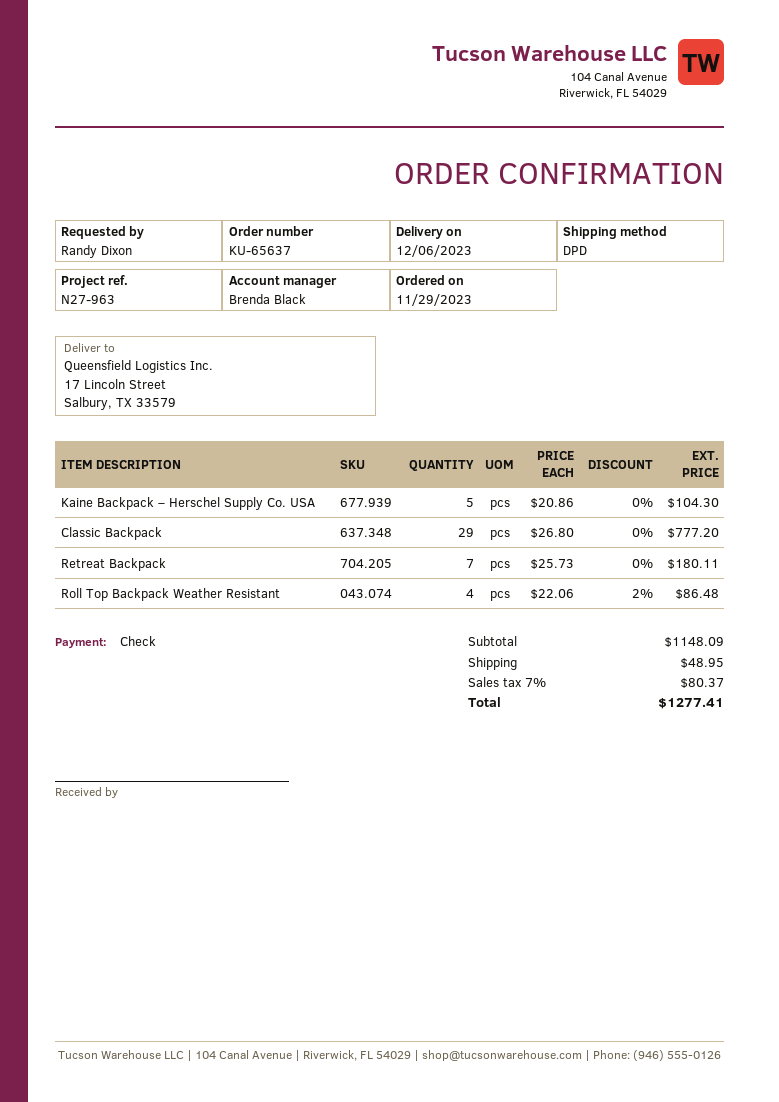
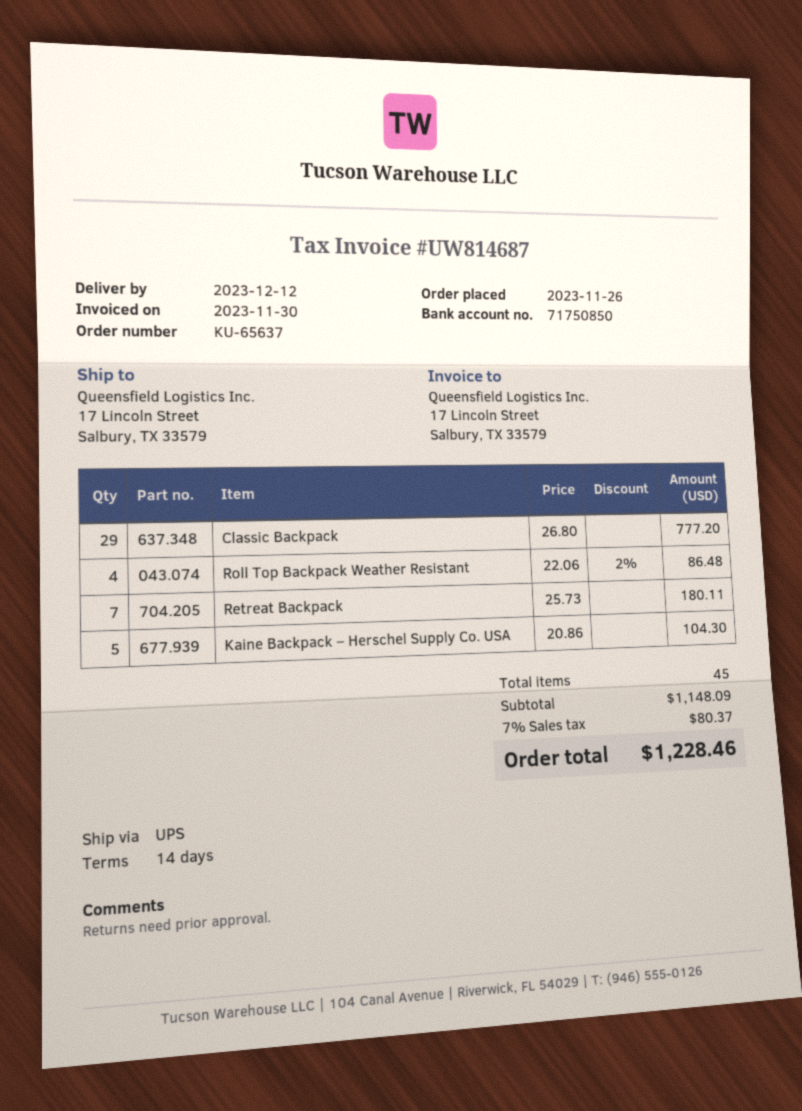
order date: 2023-11-29 -> 2023-11-26
delivery date: 2023-12-06 -> 2023-12-12
shipping method: DPD -> UPS
shipping: 48.95 -> none
total: 1277.41 -> 1228.46

